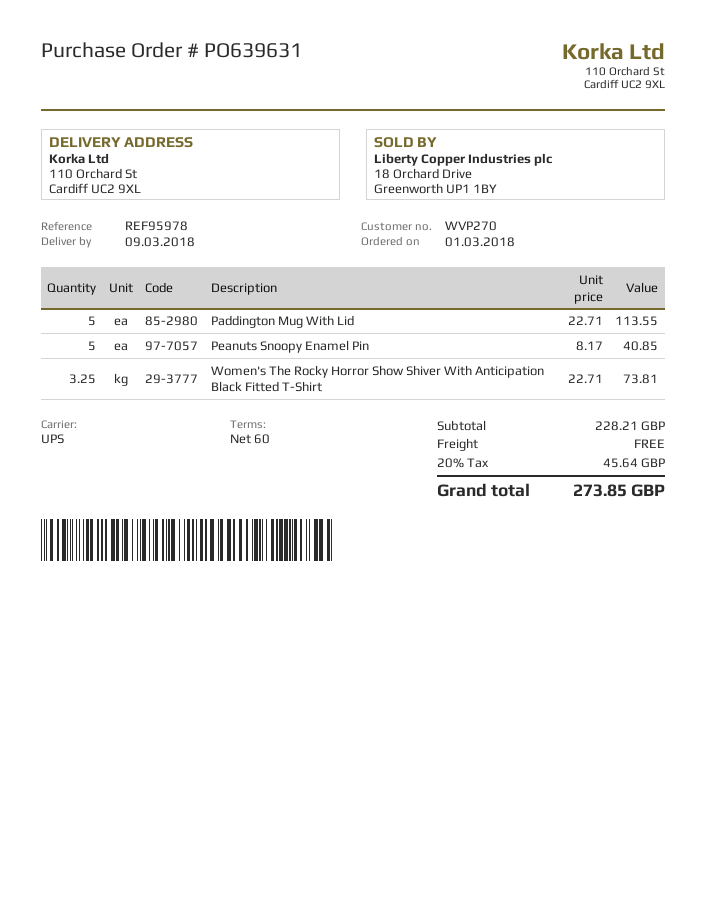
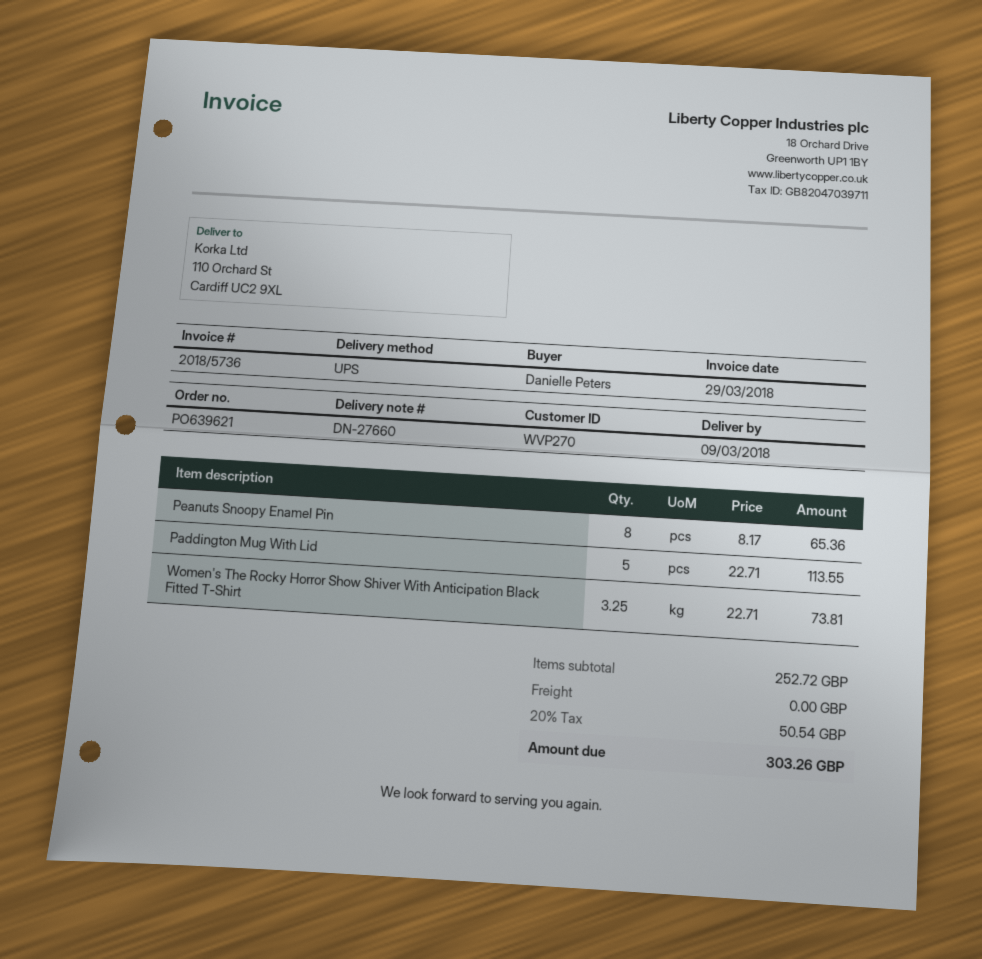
order number: PO639631 -> PO639621
Peanuts Snoopy Enamel Pin: 5 x 8.17 = 40.85 -> 8 x 8.17 = 65.36
subtotal: 228.21 -> 252.72
tax: 20% = 45.64 -> 20% = 50.54
total: 273.85 -> 303.26

